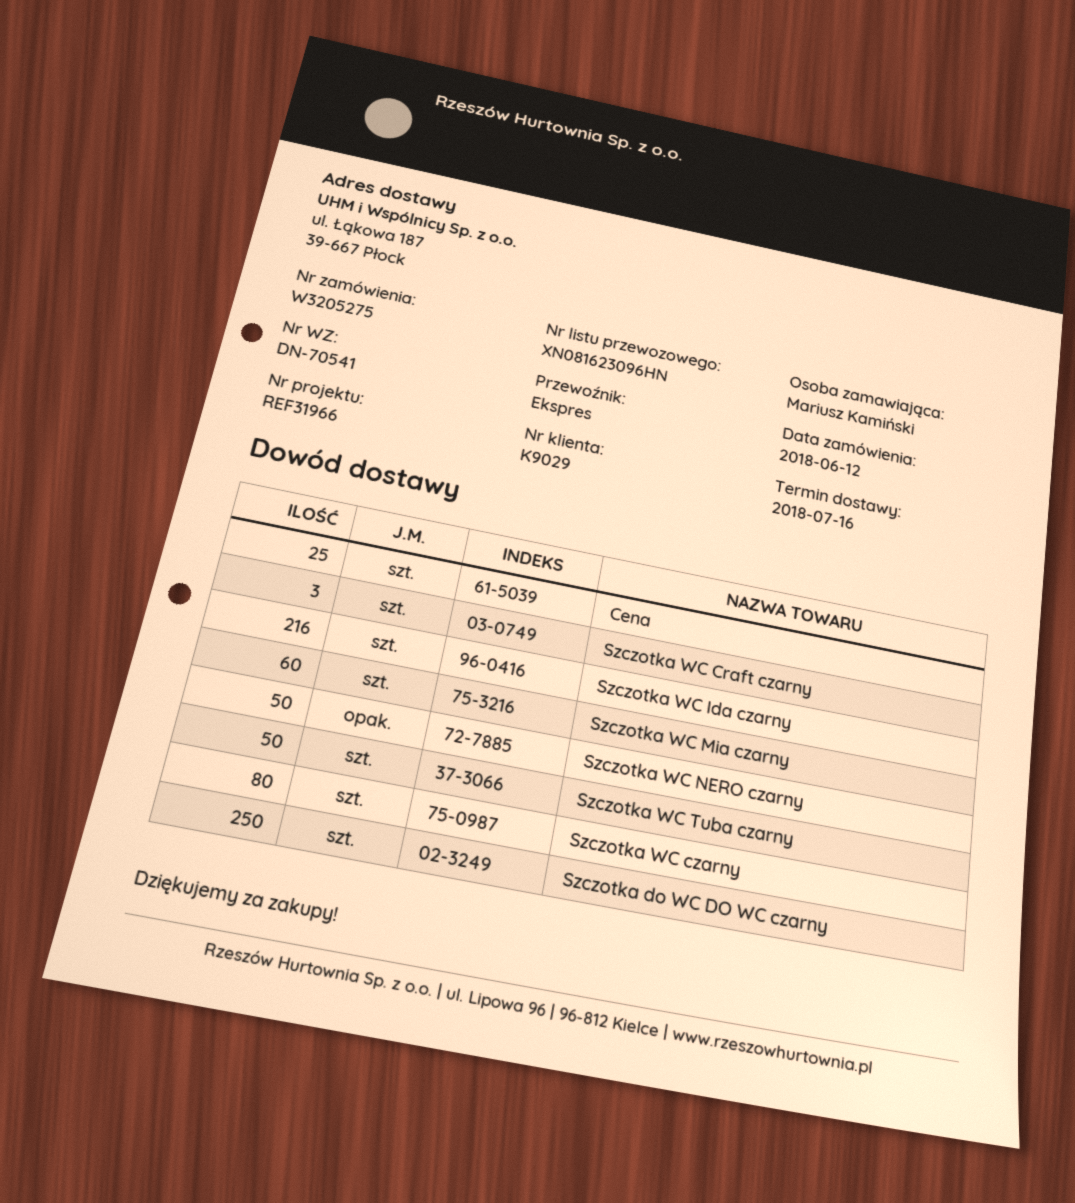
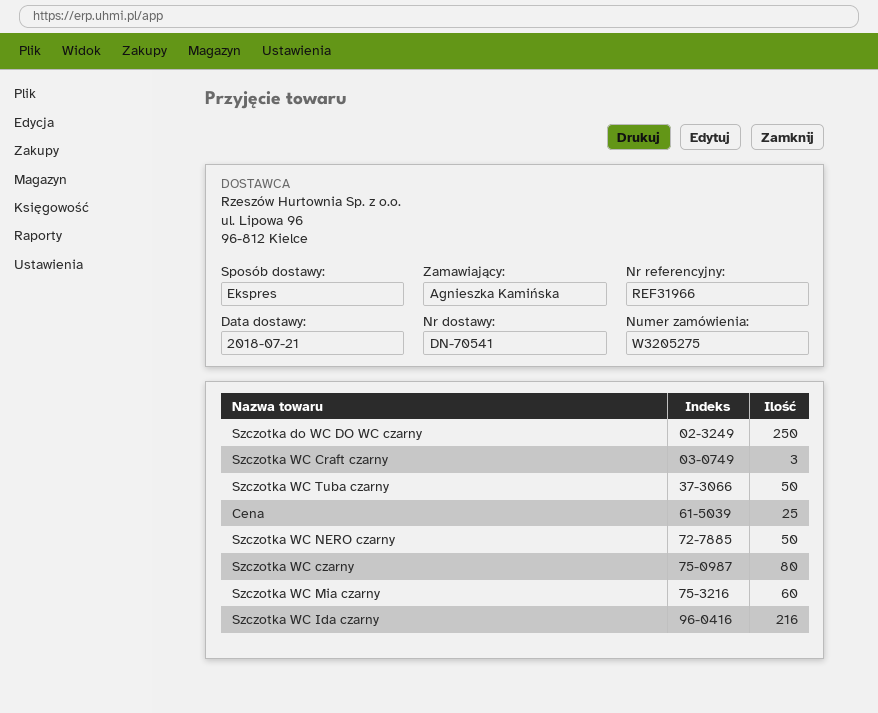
delivery date: 2018-07-16 -> 2018-07-21
ordered by: Mariusz Kamiński -> Agnieszka Kamińska

